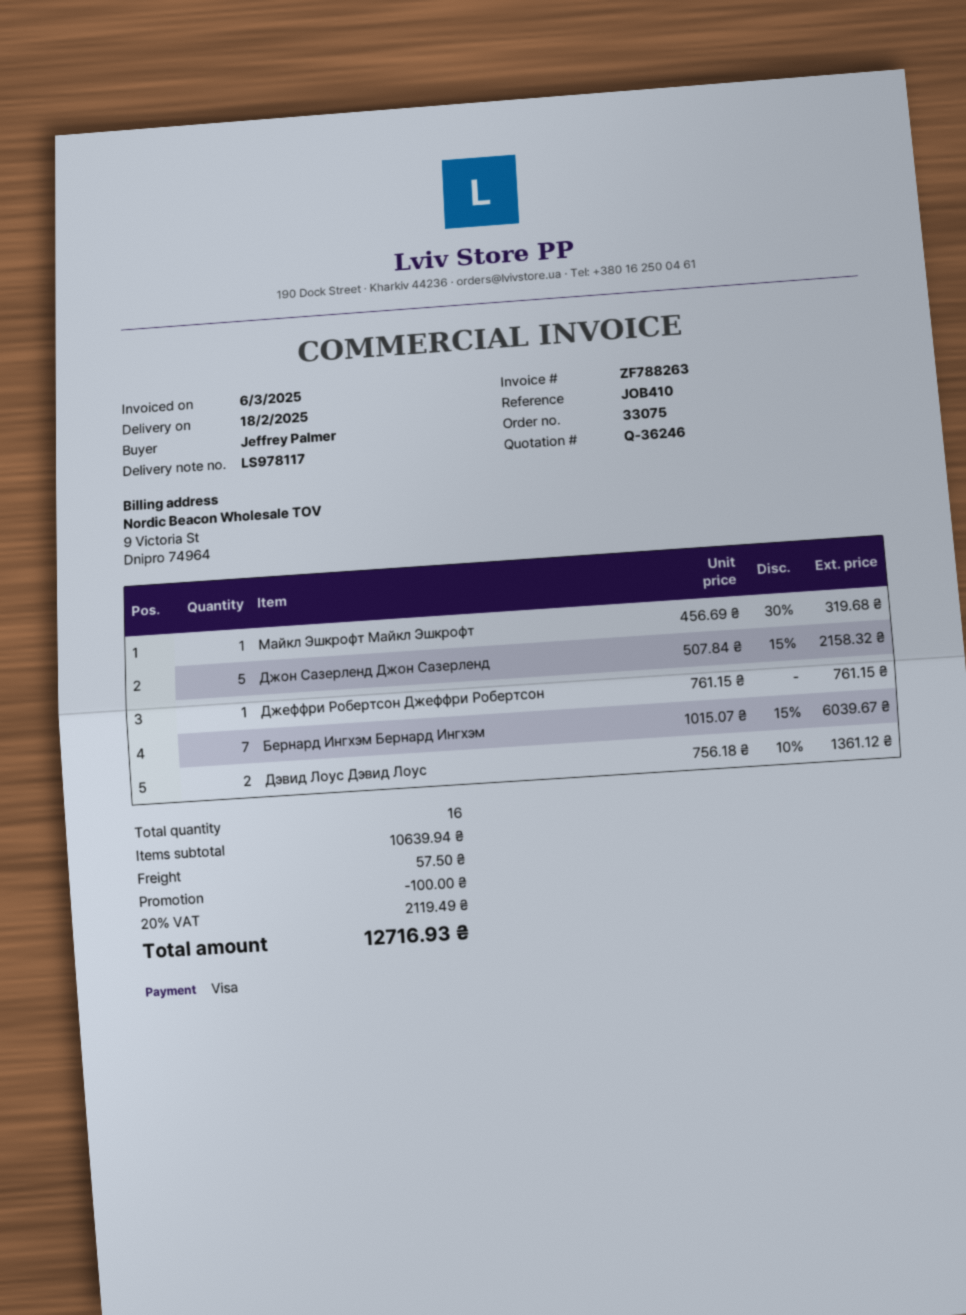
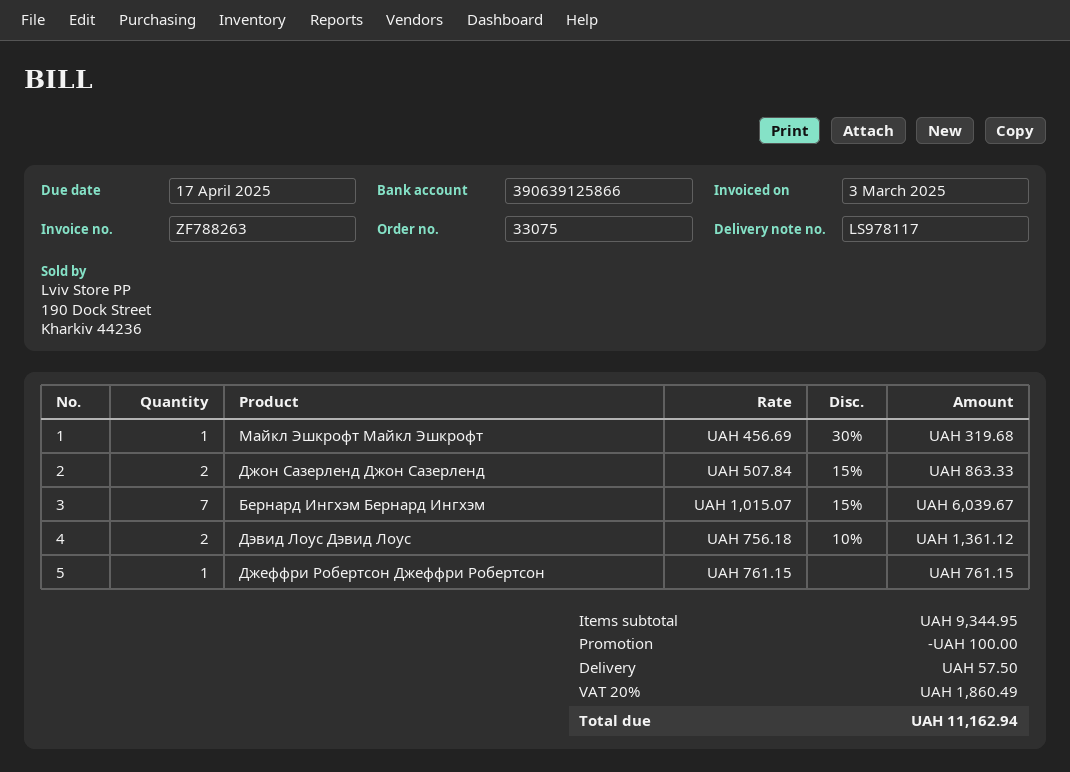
invoice date: 2025-03-06 -> 2025-03-03
Джон Сазерленд Джон Сазерленд: 5 x 507.84 - 15% = 2158.32 -> 2 x 507.84 - 15% = 863.33
subtotal: 10639.94 -> 9344.95
tax: 20% = 2119.49 -> 20% = 1860.49
total: 12716.93 -> 11162.94

